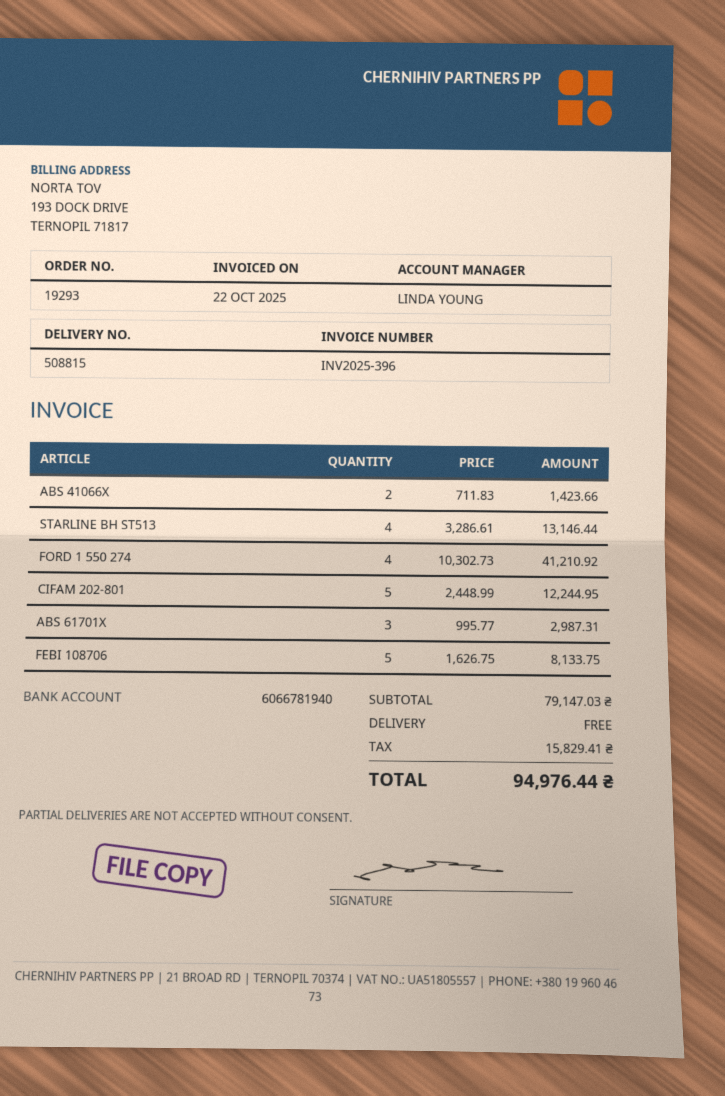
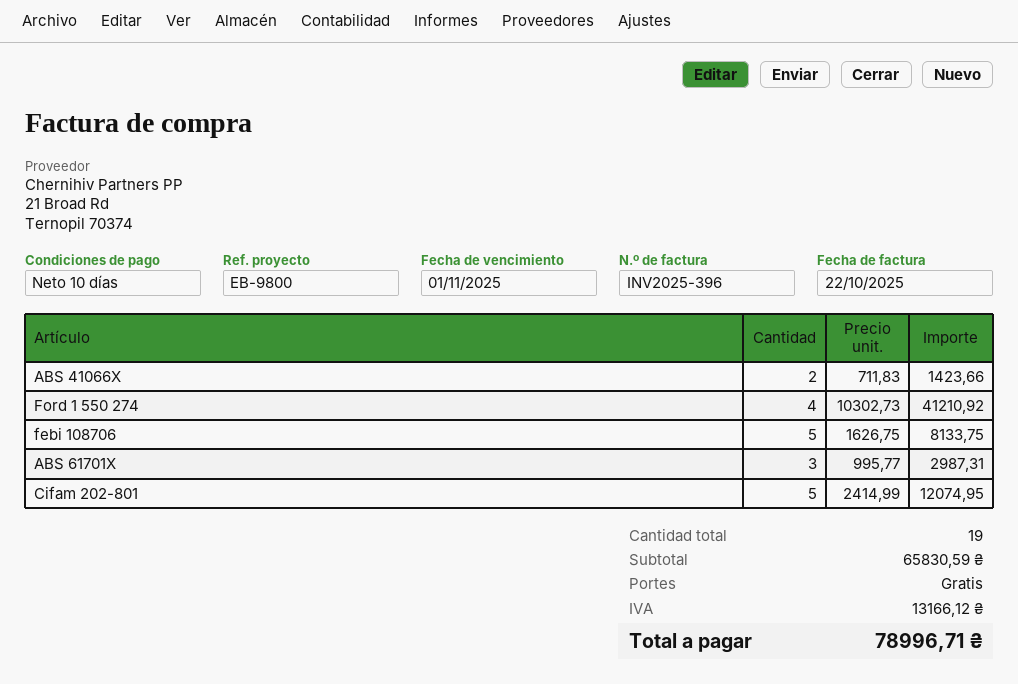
STARLINE BH ST513: 4 x 3286.61 = 13146.44 -> none
CIFAM 202-801: 5 x 2448.99 = 12244.95 -> 5 x 2414.99 = 12074.95
subtotal: 79147.03 -> 65830.59
tax: 15829.41 -> 13166.12
total: 94976.44 -> 78996.71

